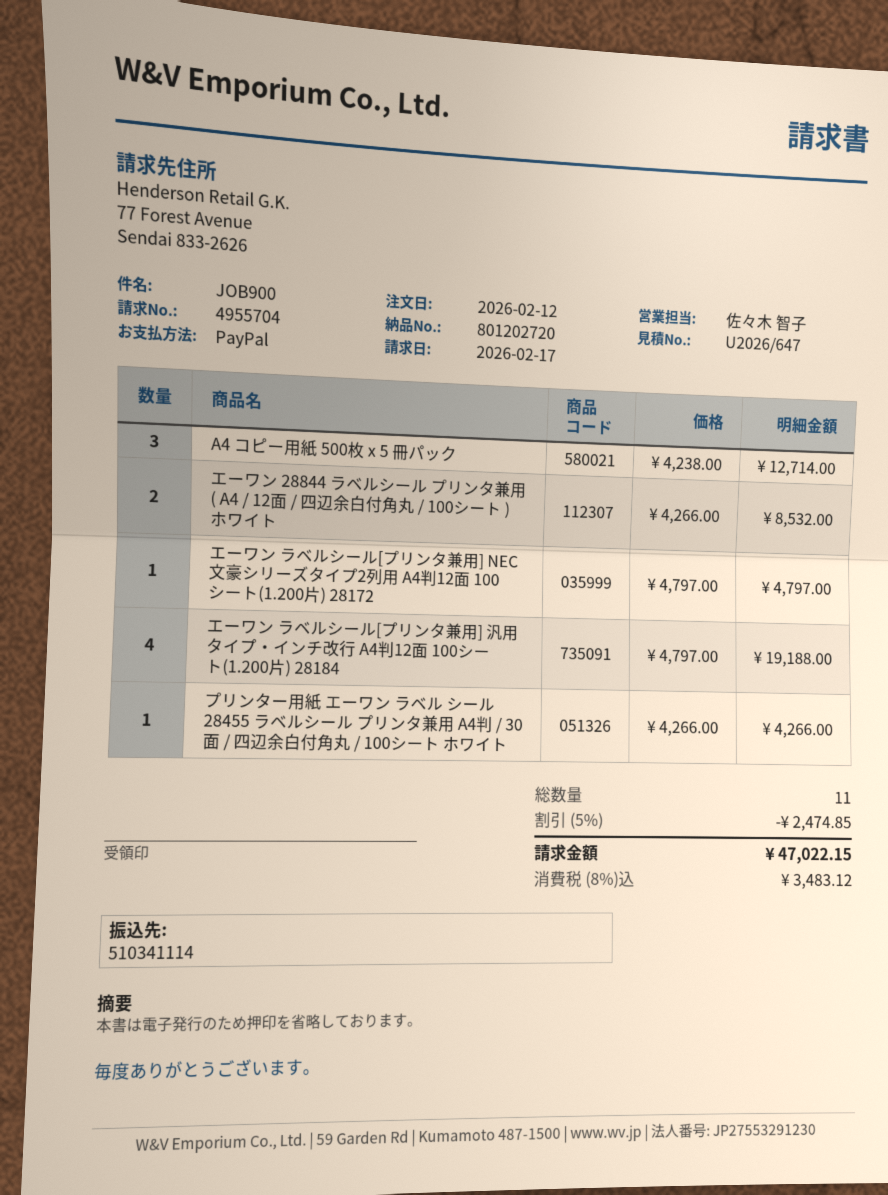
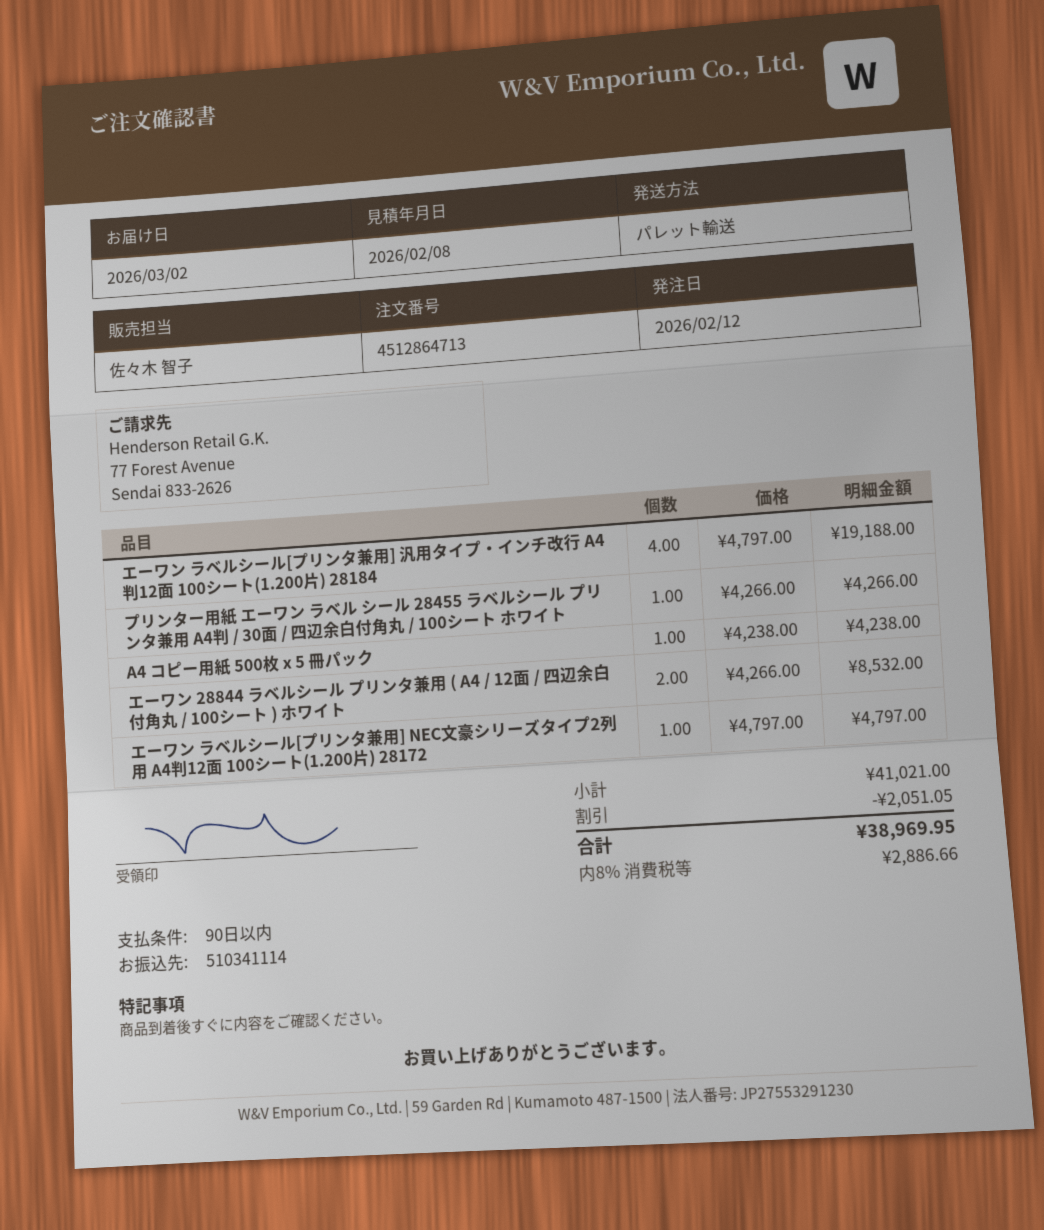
A4 コピー用紙 500枚 x 5 冊パック: 3 x 4238.00 = 12714.00 -> 1 x 4238.00 = 4238.00
discount: 2474.85 -> 2051.05
tax: 8% = 3483.12 -> 8% = 2886.66
total: 47022.15 -> 38969.95

